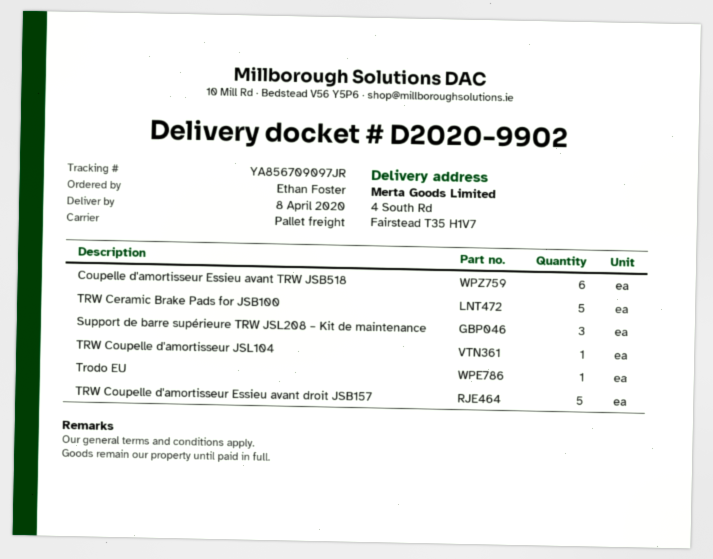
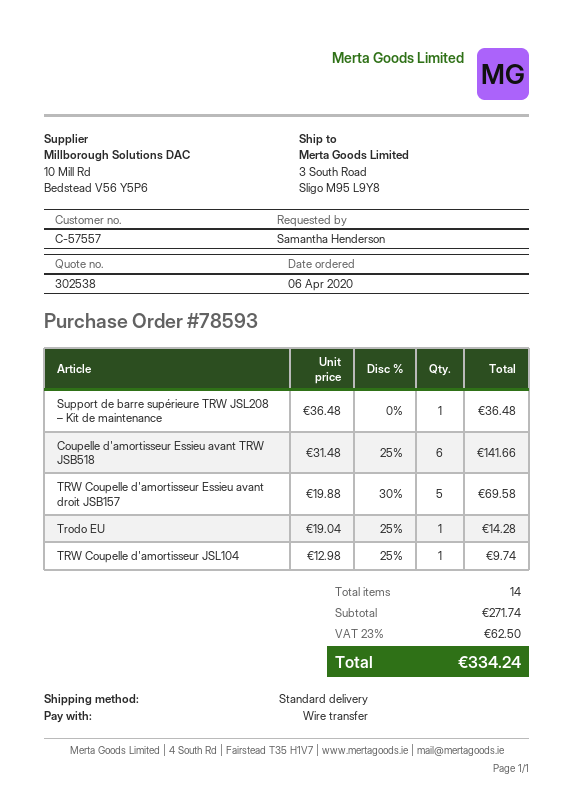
ordered by: Ethan Foster -> Samantha Henderson
shipping method: pallet freight -> standard
ship to: 4 South Rd, Fairstead T35 H1V7 -> 3 South Road, Sligo M95 L9Y8
TRW Ceramic Brake Pads for JSB100: 5 -> none
Support de barre supérieure TRW JSL208 – Kit de maintenance: 3 -> 1

